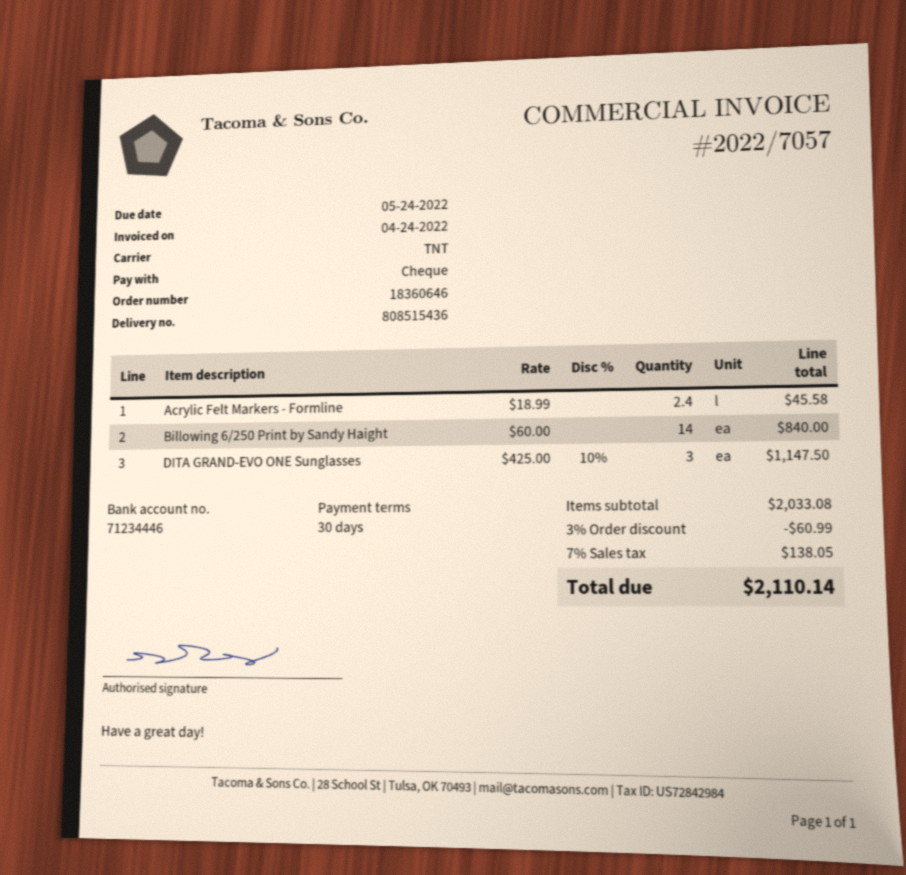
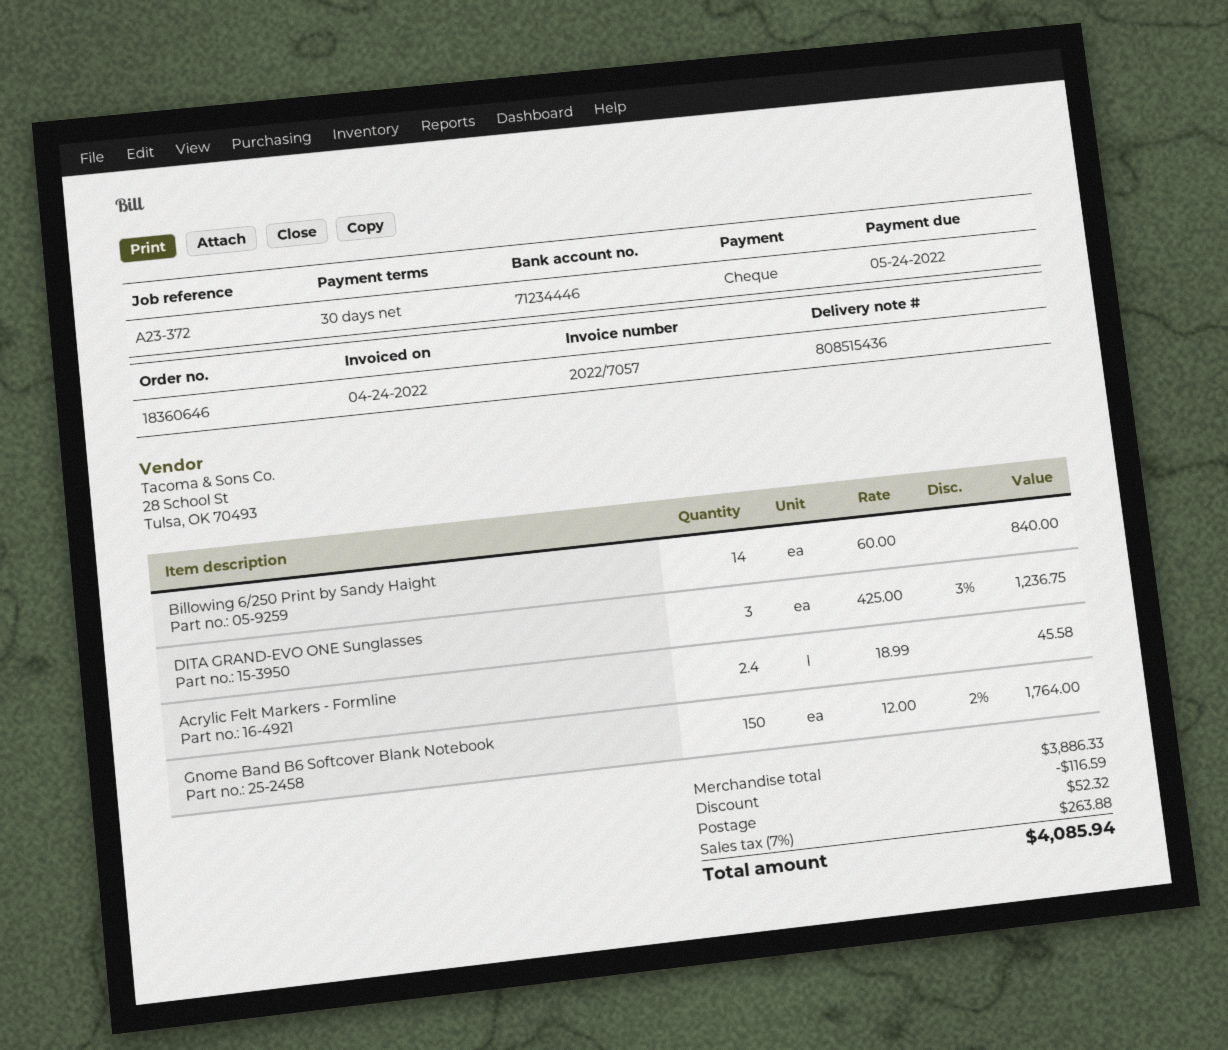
DITA GRAND-EVO ONE Sunglasses: 3 x 425.00 - 10% = 1147.50 -> 3 x 425.00 - 3% = 1236.75
Gnome Band B6 Softcover Blank Notebook: none -> 150 x 12.00 - 2% = 1764.00
subtotal: 2033.08 -> 3886.33
discount: 60.99 -> 116.59
shipping: none -> 52.32
tax: 7% = 138.05 -> 7% = 263.88
total: 2110.14 -> 4085.94

